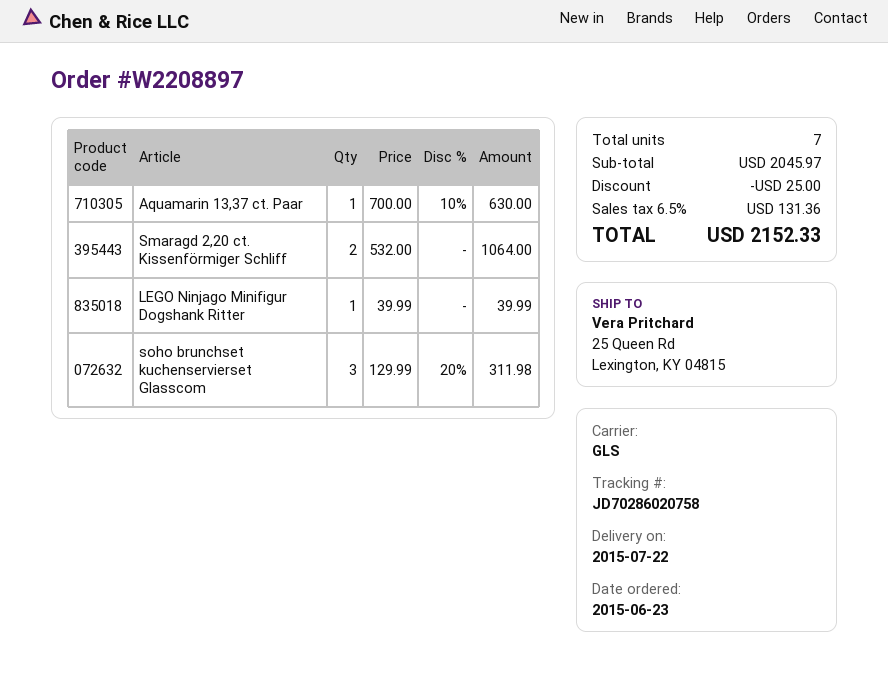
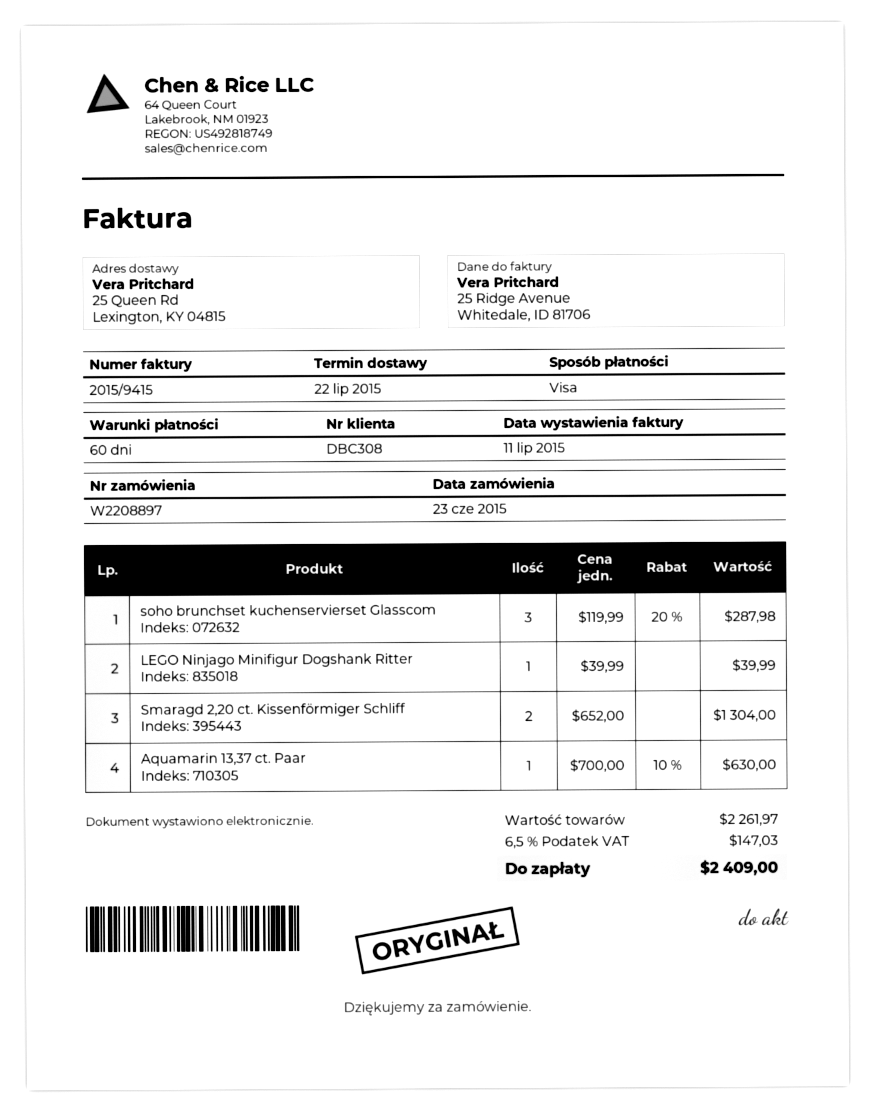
Smaragd 2,20 ct. Kissenförmiger Schliff: 2 x 532.00 = 1064.00 -> 2 x 652.00 = 1304.00
soho brunchset kuchenservierset Glasscom: 3 x 129.99 - 20% = 311.98 -> 3 x 119.99 - 20% = 287.98
subtotal: 2045.97 -> 2261.97
discount: 25.00 -> none
tax: 6.5% = 131.36 -> 6.5% = 147.03
total: 2152.33 -> 2409.00

